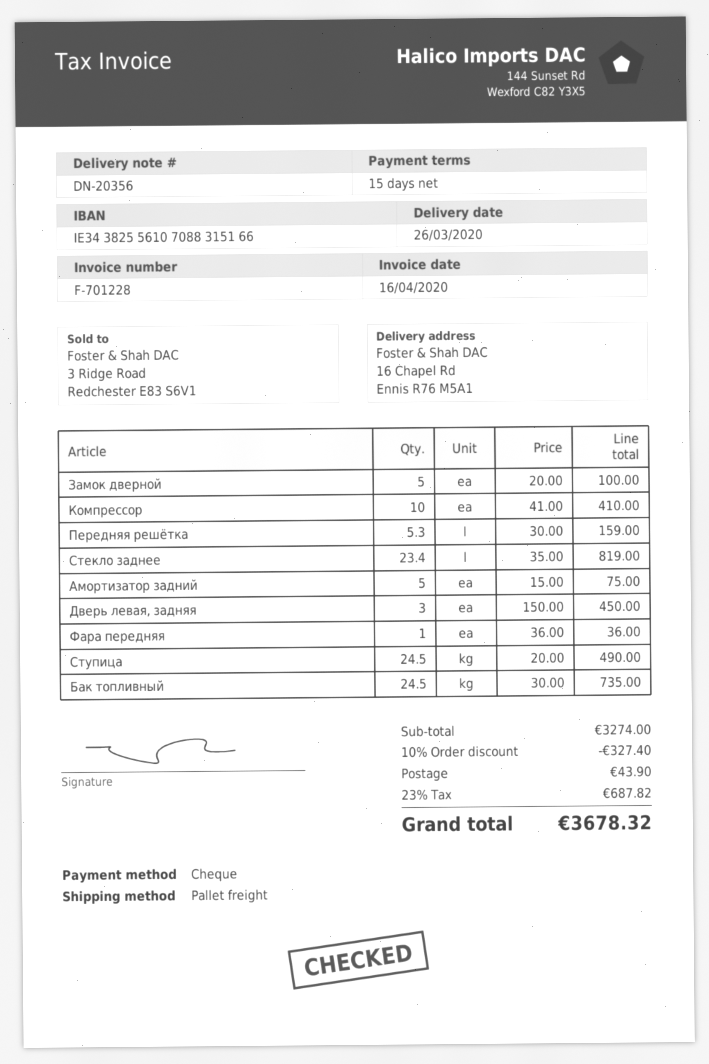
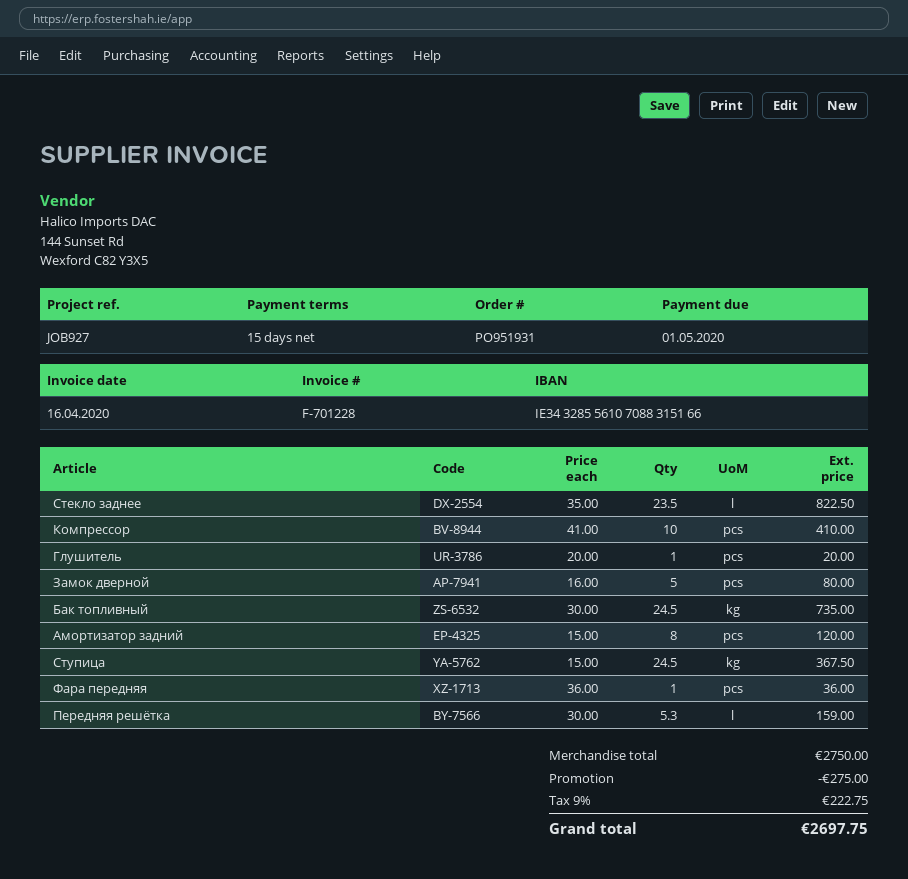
bank account: IE34382556107088315166 -> IE34328556107088315166
Замок дверной: 5 x 20.00 = 100.00 -> 5 x 16.00 = 80.00
Стекло заднее: 23.4 x 35.00 = 819.00 -> 23.5 x 35.00 = 822.50
Амортизатор задний: 5 x 15.00 = 75.00 -> 8 x 15.00 = 120.00
Дверь левая, задняя: 3 x 150.00 = 450.00 -> none
Ступица: 24.5 x 20.00 = 490.00 -> 24.5 x 15.00 = 367.50
Глушитель: none -> 1 x 20.00 = 20.00
subtotal: 3274.00 -> 2750.00
discount: 327.40 -> 275.00
shipping: 43.90 -> none
tax: 23% = 687.82 -> 9% = 222.75
total: 3678.32 -> 2697.75

